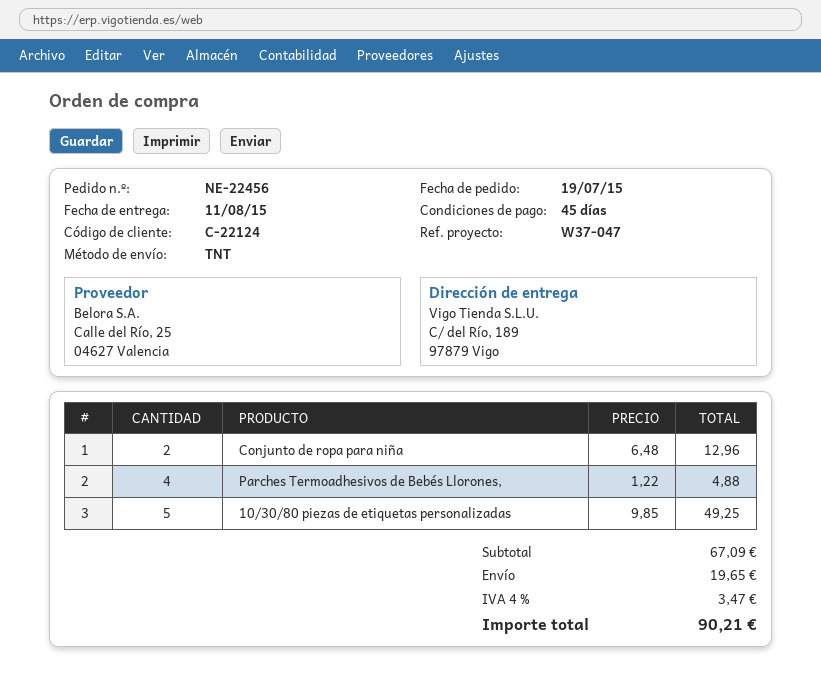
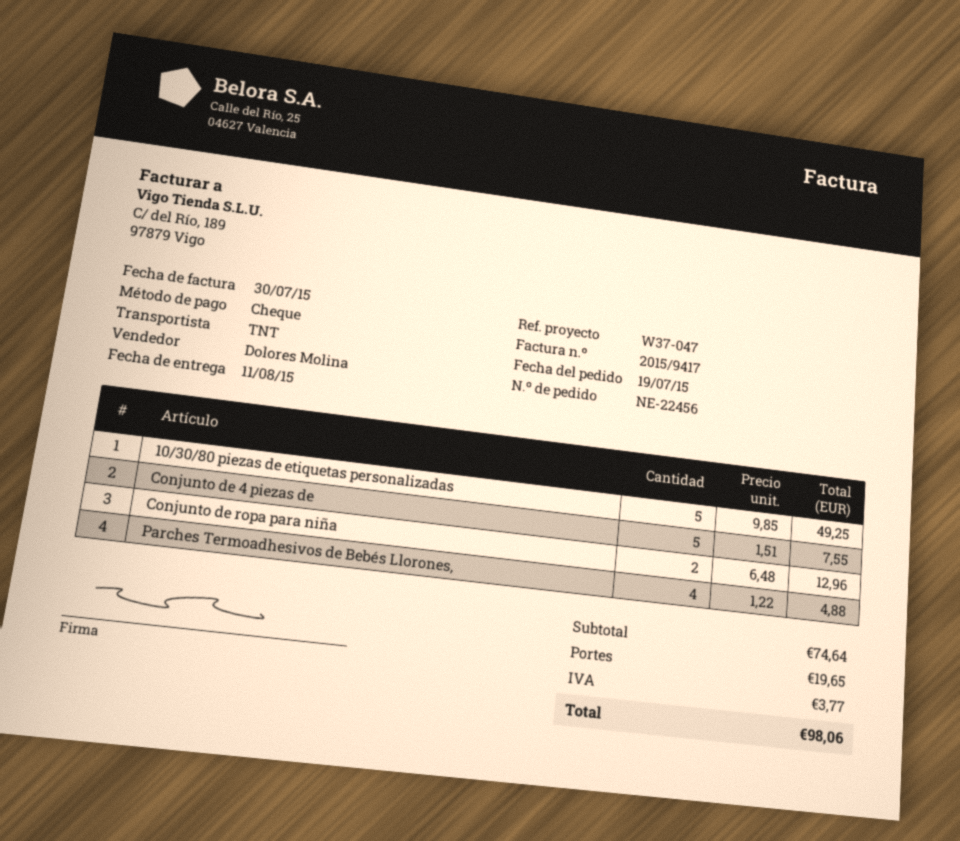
Conjunto de 4 piezas de: none -> 5 x 1.51 = 7.55
subtotal: 67.09 -> 74.64
tax: 3.47 -> 3.77
total: 90.21 -> 98.06

